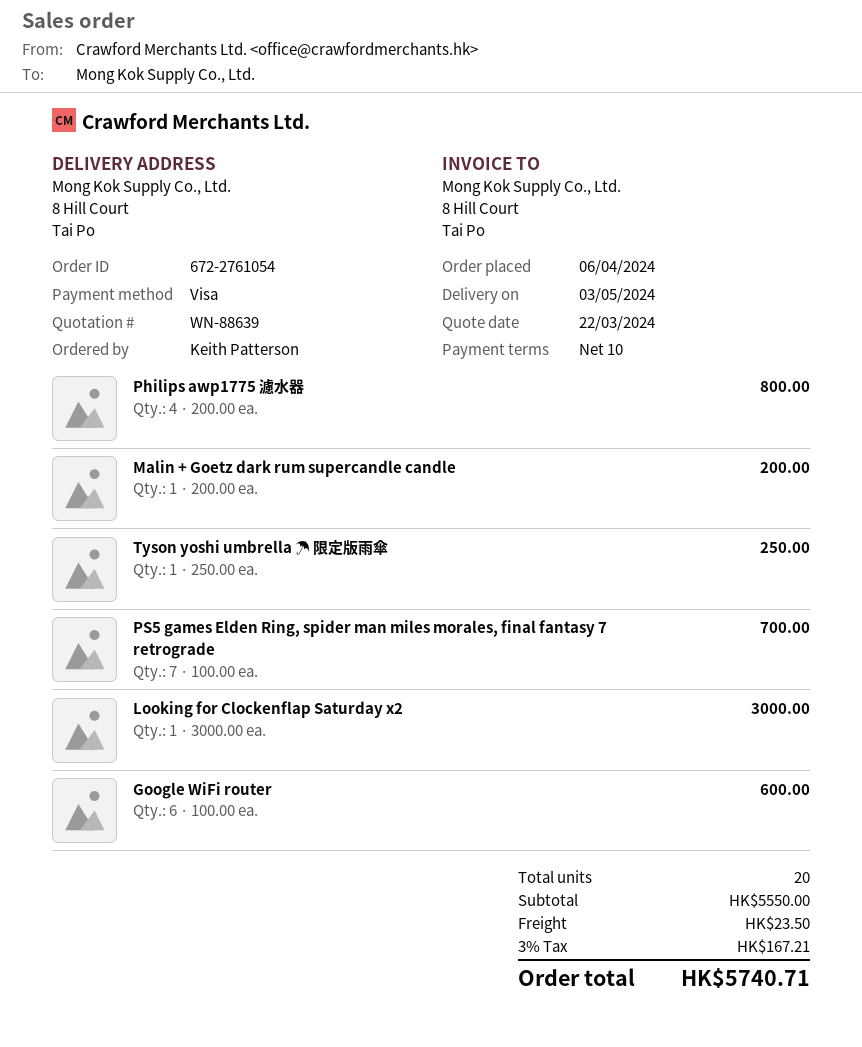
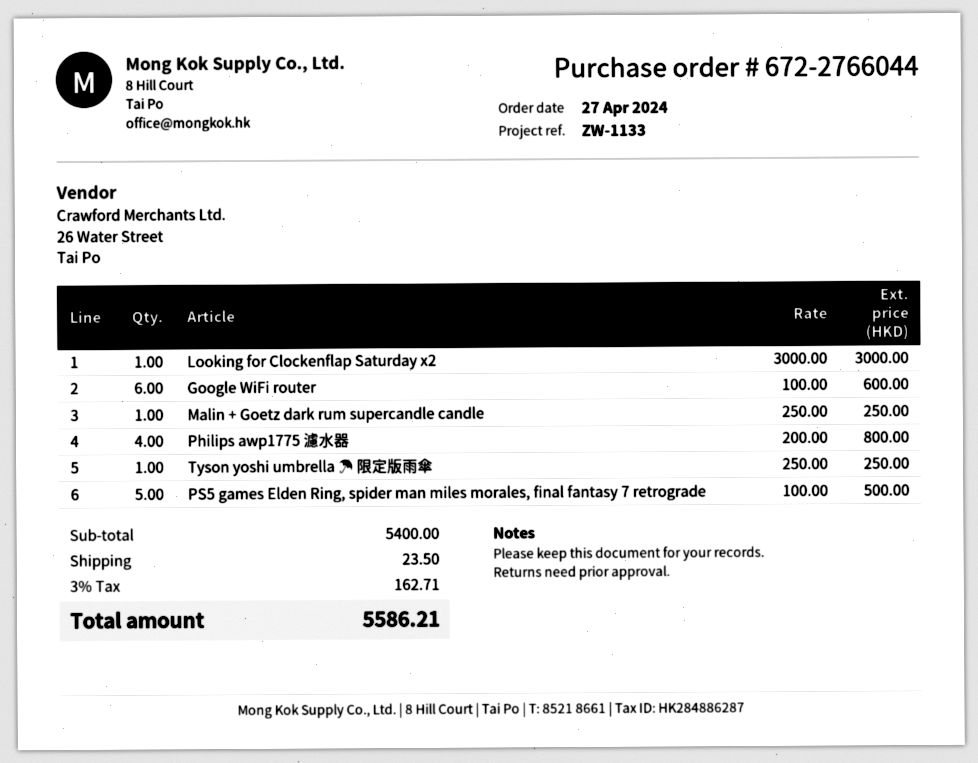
order number: 672-2761054 -> 672-2766044
order date: 2024-04-06 -> 2024-04-27
Malin + Goetz dark rum supercandle candle: 1 x 200.00 = 200.00 -> 1 x 250.00 = 250.00
PS5 games Elden Ring, spider man miles morales, final fantasy 7 retrograde: 7 x 100.00 = 700.00 -> 5 x 100.00 = 500.00
subtotal: 5550.00 -> 5400.00
tax: 3% = 167.21 -> 3% = 162.71
total: 5740.71 -> 5586.21

